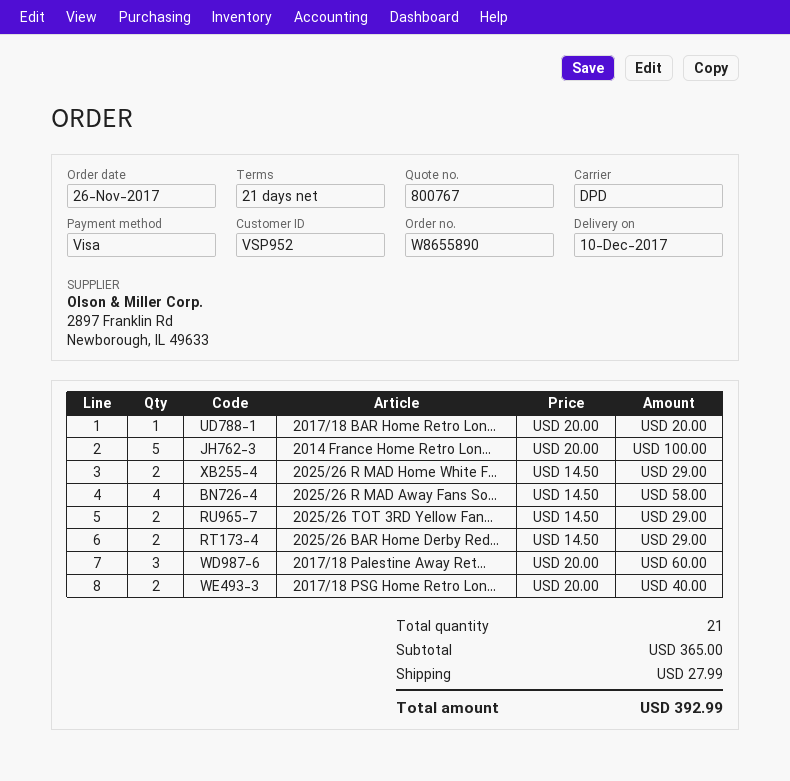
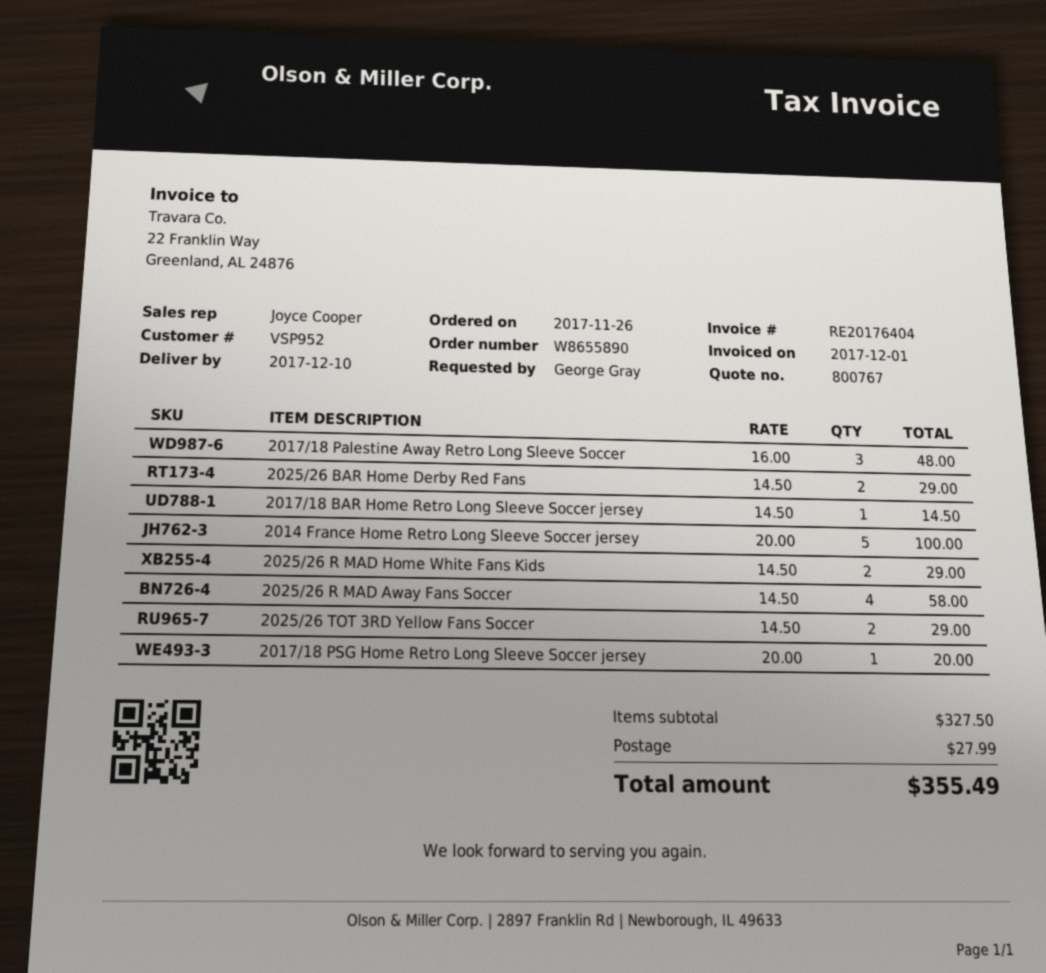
2017/18 BAR Home Retro Lon...: 1 x 20.00 = 20.00 -> 1 x 14.50 = 14.50
2017/18 Palestine Away Ret...: 3 x 20.00 = 60.00 -> 3 x 16.00 = 48.00
2017/18 PSG Home Retro Lon...: 2 x 20.00 = 40.00 -> 1 x 20.00 = 20.00
subtotal: 365.00 -> 327.50
total: 392.99 -> 355.49

